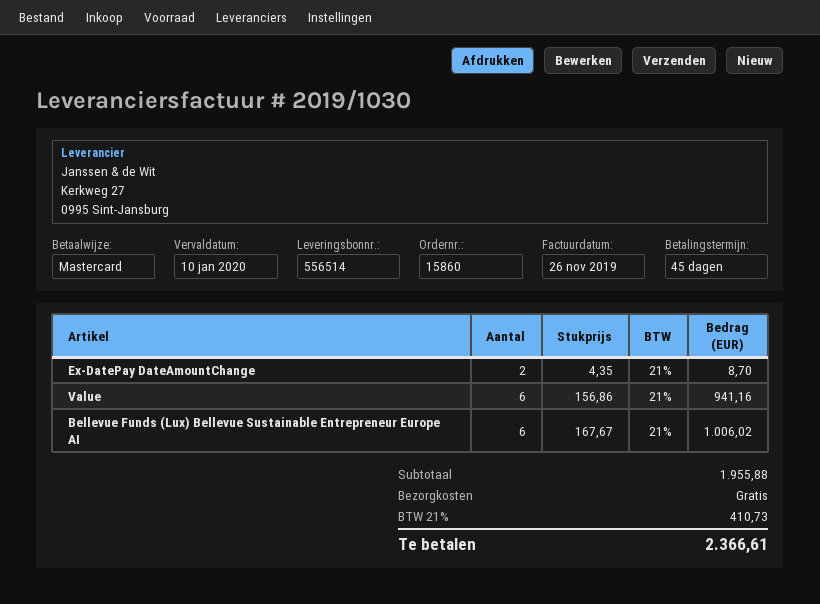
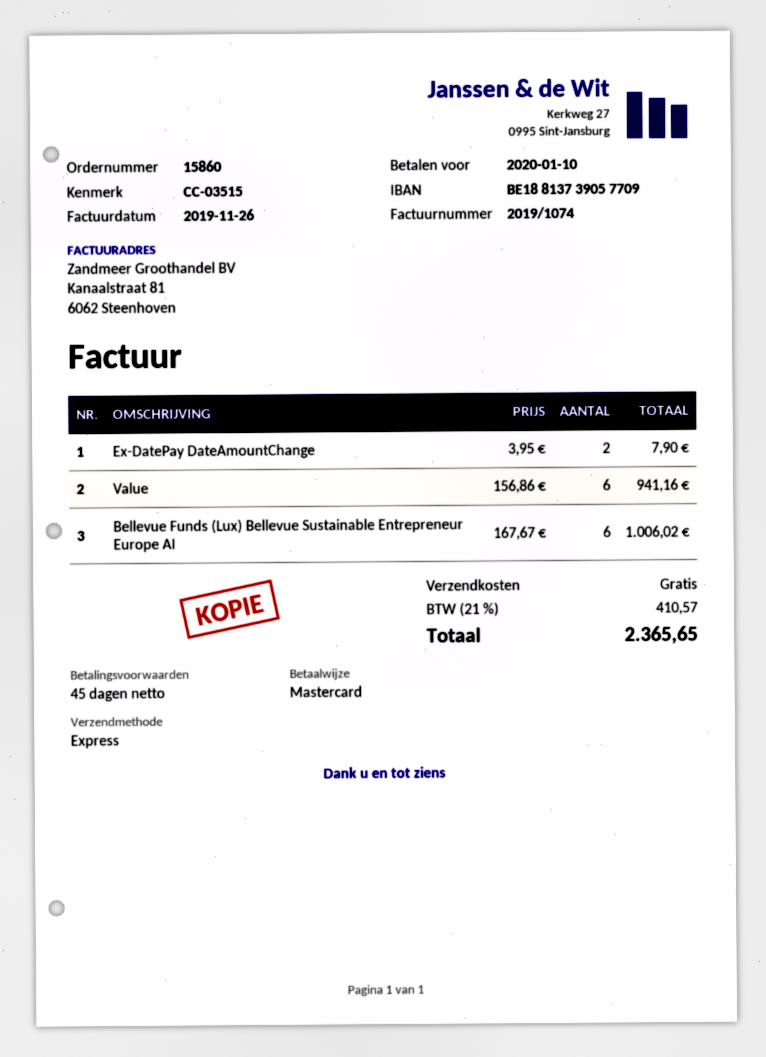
invoice number: 2019/1030 -> 2019/1074
Ex-DatePay DateAmountChange: 2 x 4.35 = 8.70 -> 2 x 3.95 = 7.90
tax: 21% = 410.73 -> 21% = 410.57
total: 2366.61 -> 2365.65

